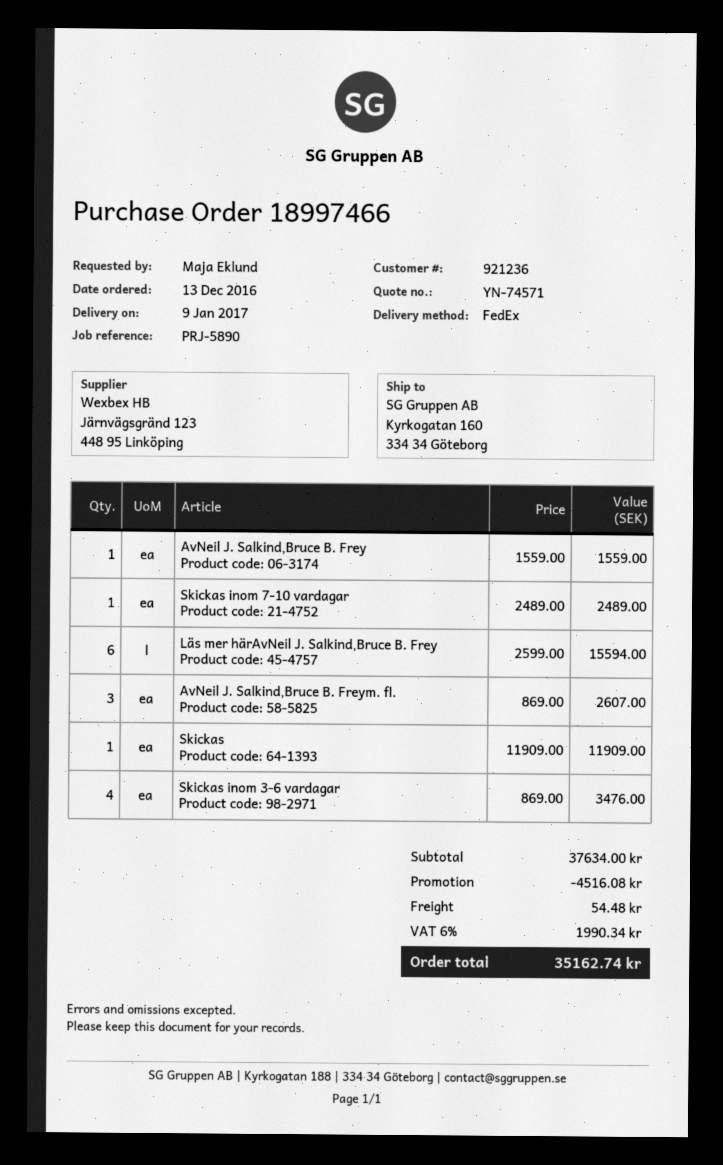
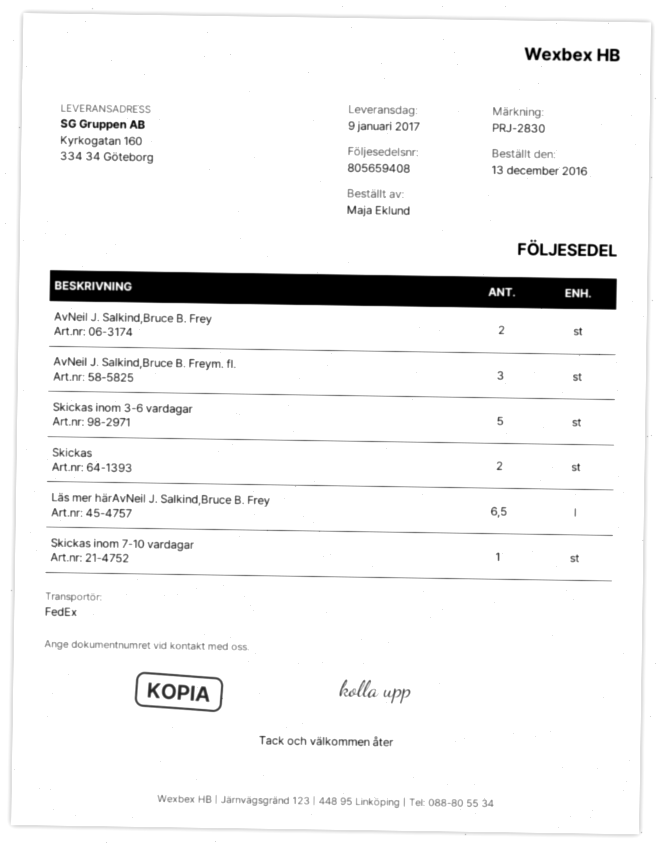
reference: PRJ-5890 -> PRJ-2830
AvNeil J. Salkind,Bruce B. Frey: 1 -> 2
Läs mer härAvNeil J. Salkind,Bruce B. Frey: 6 -> 6.5
Skickas: 1 -> 2
Skickas inom 3-6 vardagar: 4 -> 5

